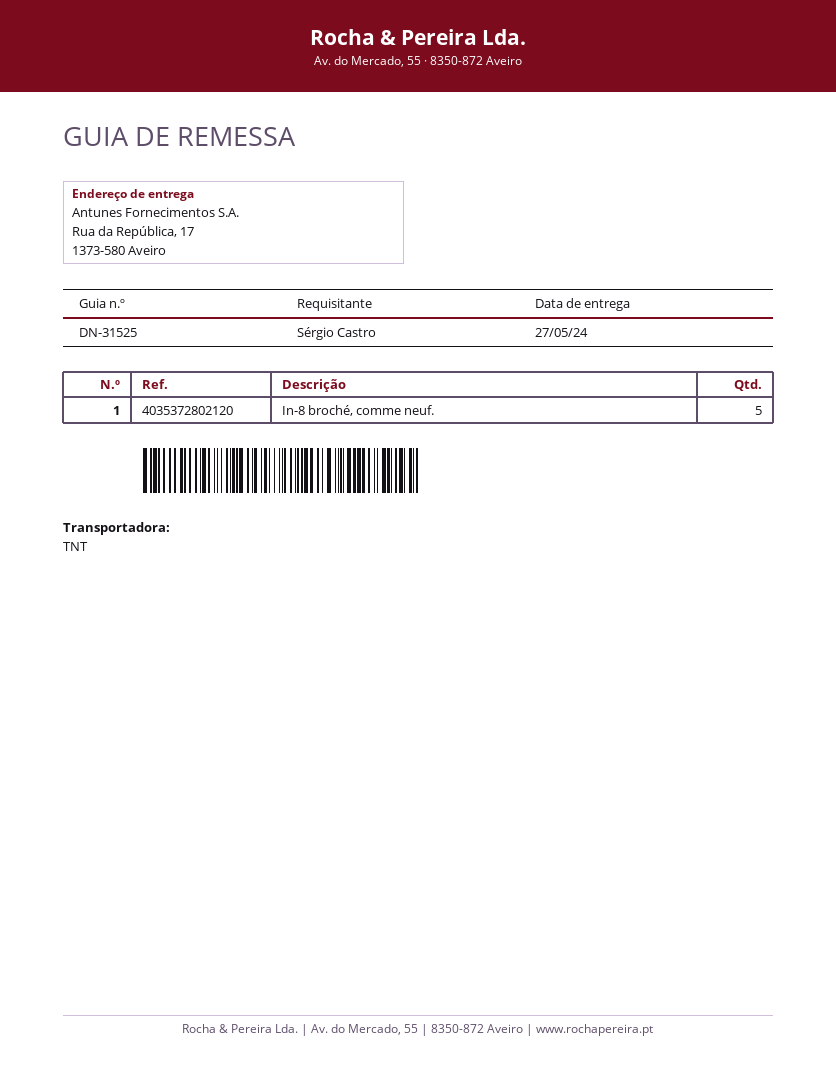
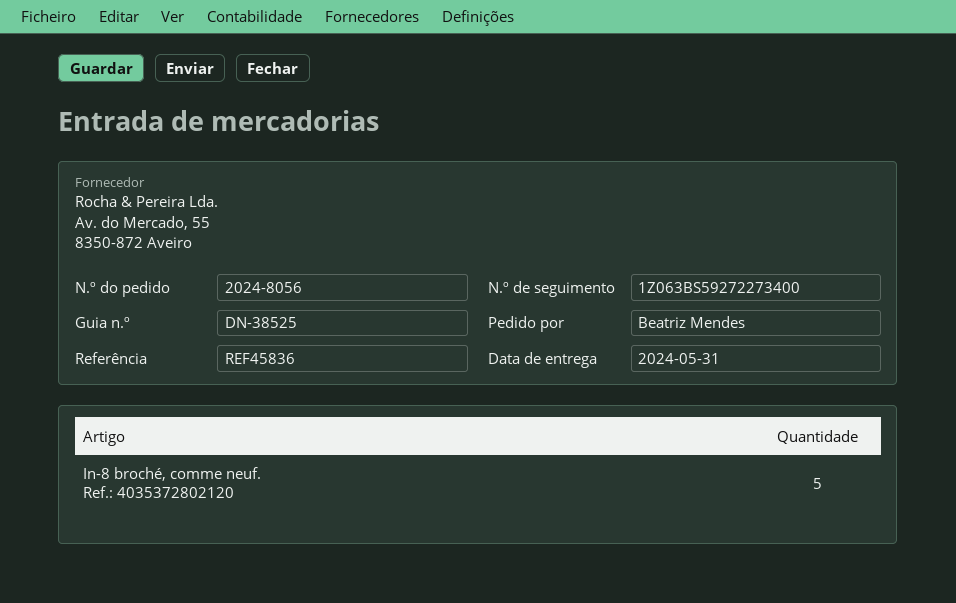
delivery note number: DN-31525 -> DN-38525
delivery date: 2024-05-27 -> 2024-05-31
ordered by: Sérgio Castro -> Beatriz Mendes

